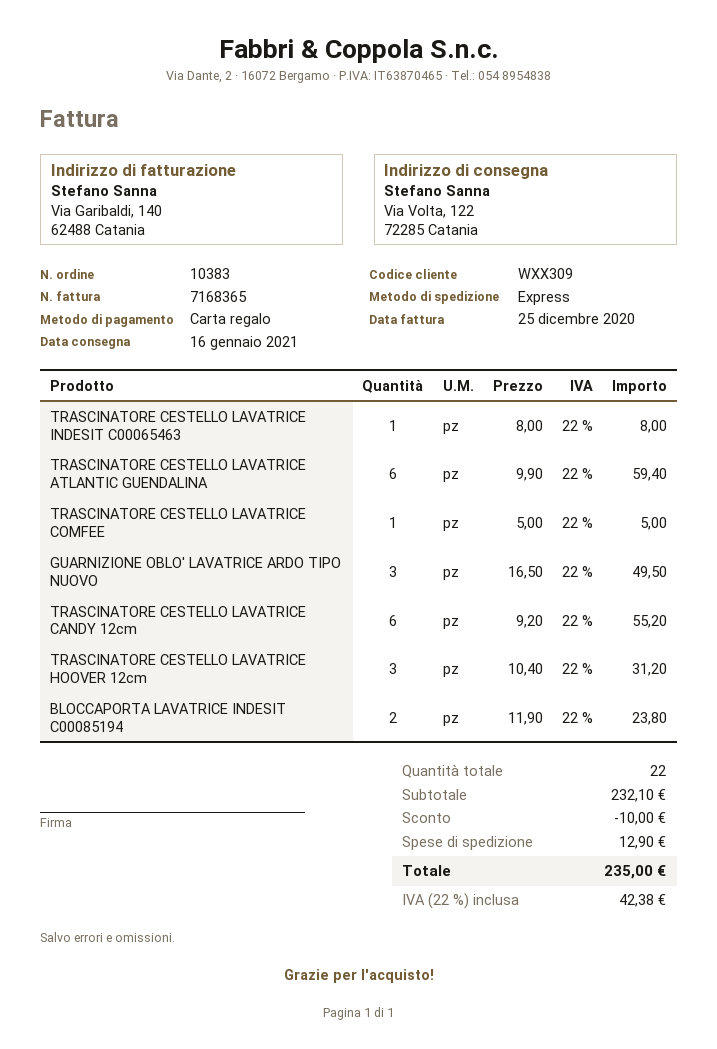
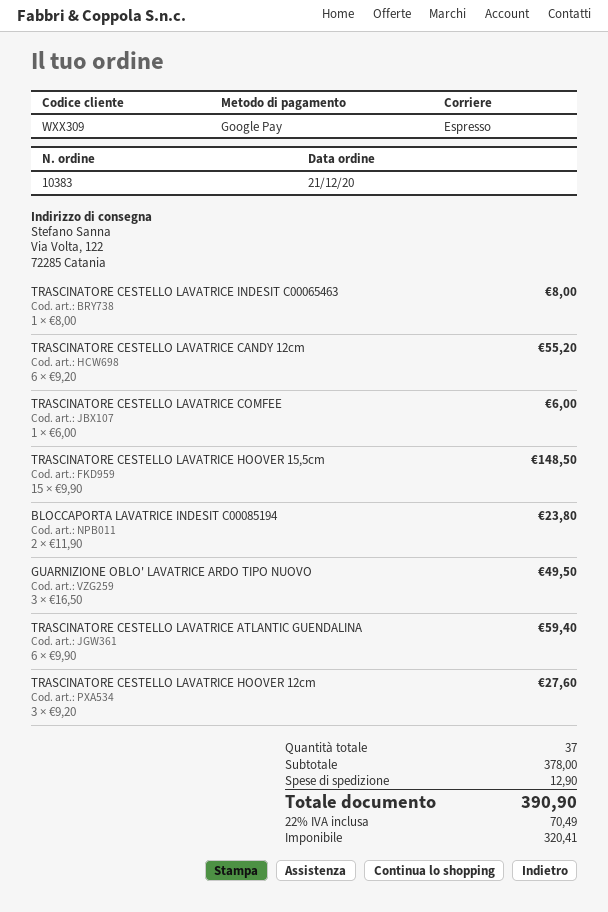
payment method: gift card -> Google Pay
TRASCINATORE CESTELLO LAVATRICE COMFEE: 1 x 5.00 = 5.00 -> 1 x 6.00 = 6.00
TRASCINATORE CESTELLO LAVATRICE HOOVER 12cm: 3 x 10.40 = 31.20 -> 3 x 9.20 = 27.60
TRASCINATORE CESTELLO LAVATRICE HOOVER 15,5cm: none -> 15 x 9.90 = 148.50
total quantity: 22 -> 37
subtotal: 232.10 -> 378.00
discount: 10.00 -> none
tax: 22% = 42.38 -> 22% = 70.49
total: 235.00 -> 390.90

